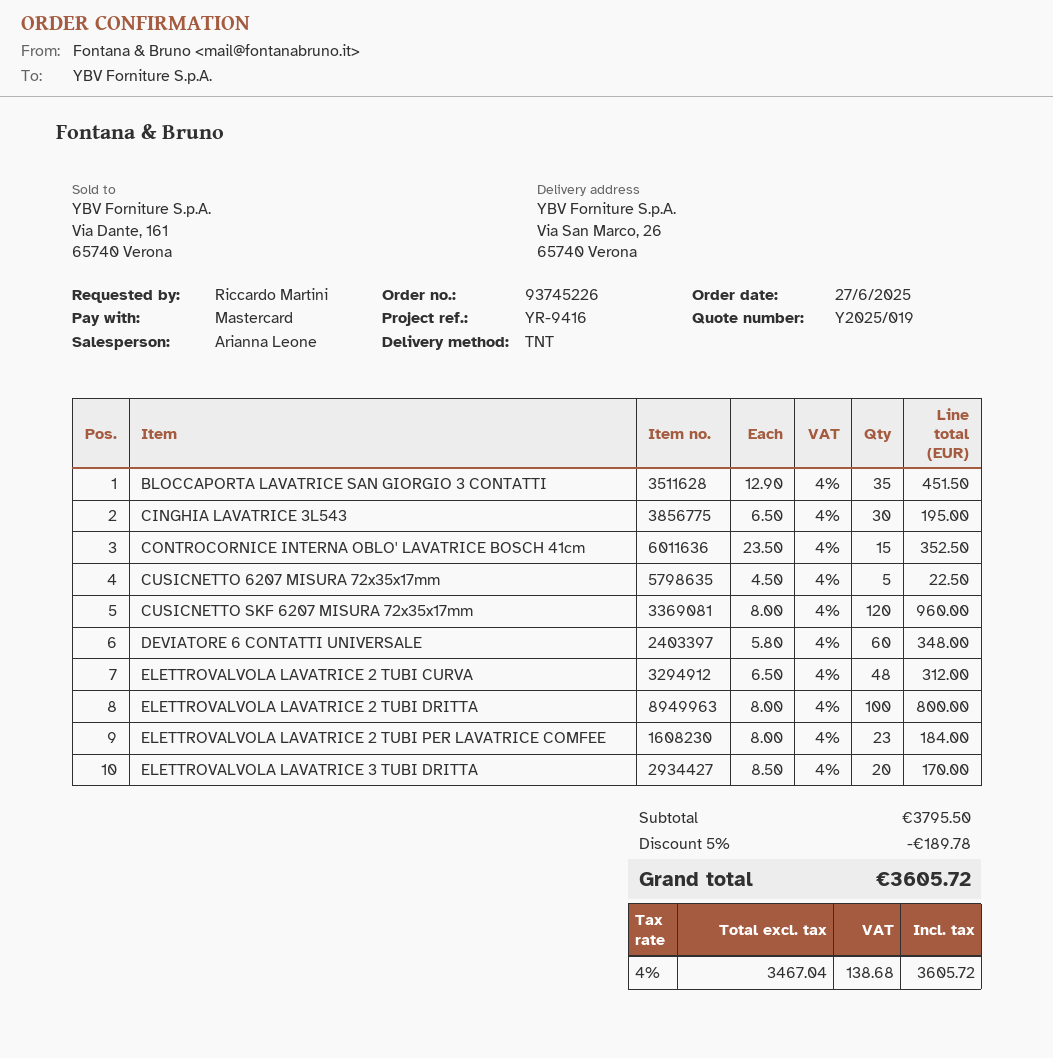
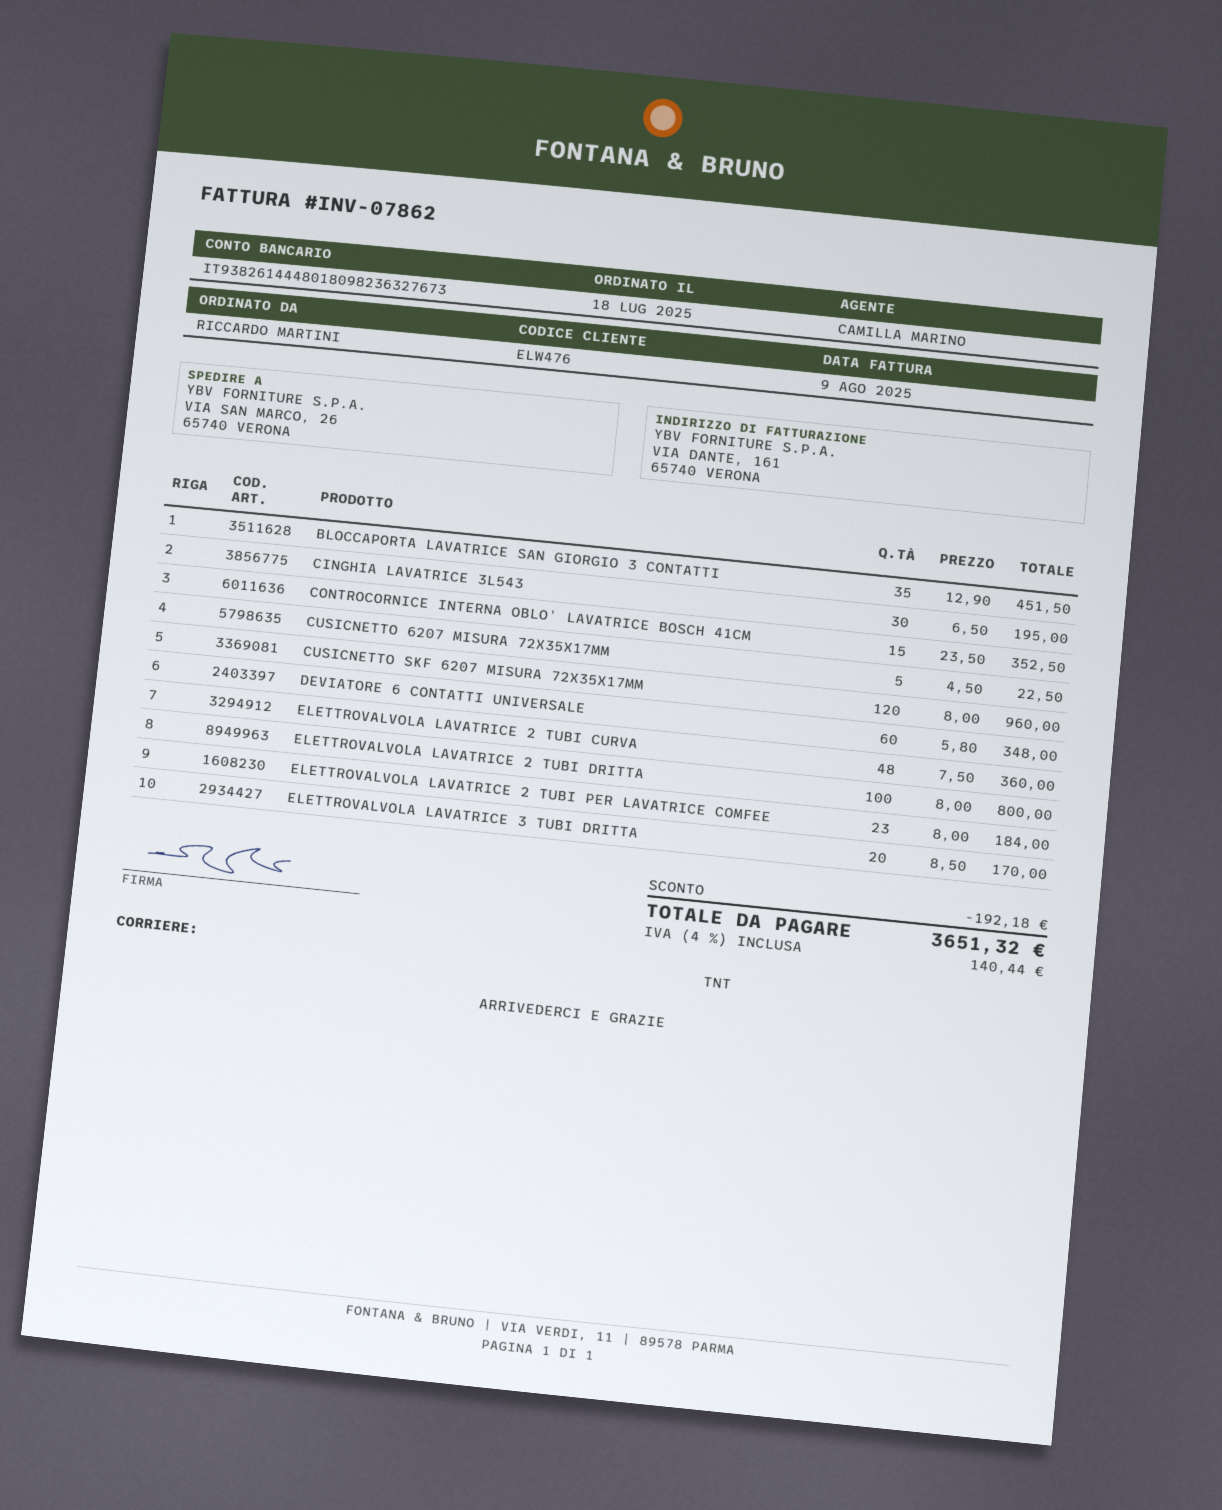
order date: 2025-06-27 -> 2025-07-18
sales rep: Arianna Leone -> CAMILLA MARINO
ELETTROVALVOLA LAVATRICE 2 TUBI CURVA: 48 x 6.50 = 312.00 -> 48 x 7.50 = 360.00
discount: 189.78 -> 192.18
tax: 4% = 138.68 -> 4% = 140.44
total: 3605.72 -> 3651.32

